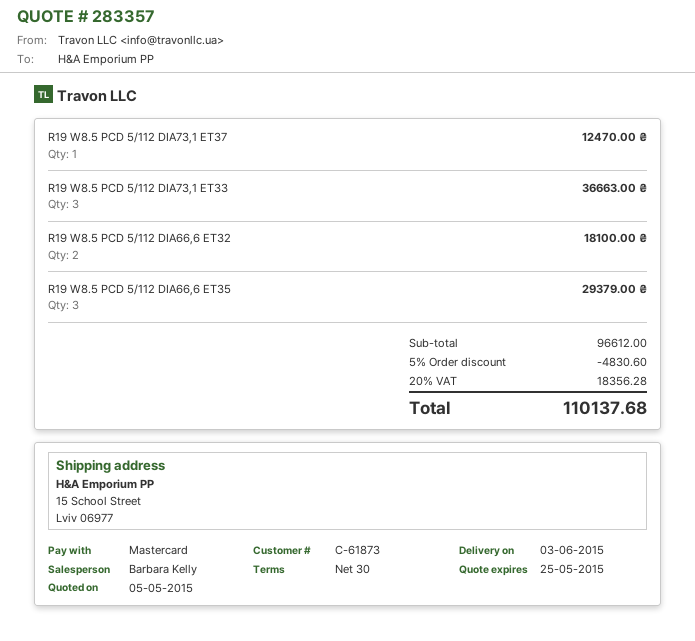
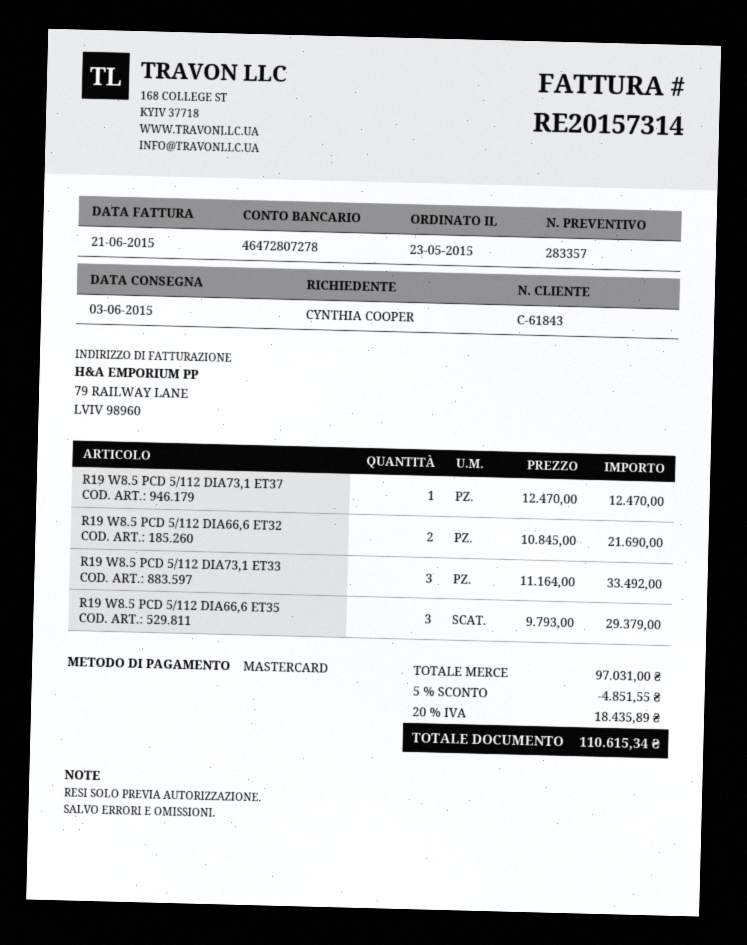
customer number: C-61873 -> C-61843
R19 W8.5 PCD 5/112 DIA73,1 ET33: 3 for 36663.00 -> 3 for 33492.00
R19 W8.5 PCD 5/112 DIA66,6 ET32: 2 for 18100.00 -> 2 for 21690.00
subtotal: 96612.00 -> 97031.00
discount: 5% = 4830.60 -> 5% = 4851.55
tax: 20% = 18356.28 -> 20% = 18435.89
total: 110137.68 -> 110615.34

